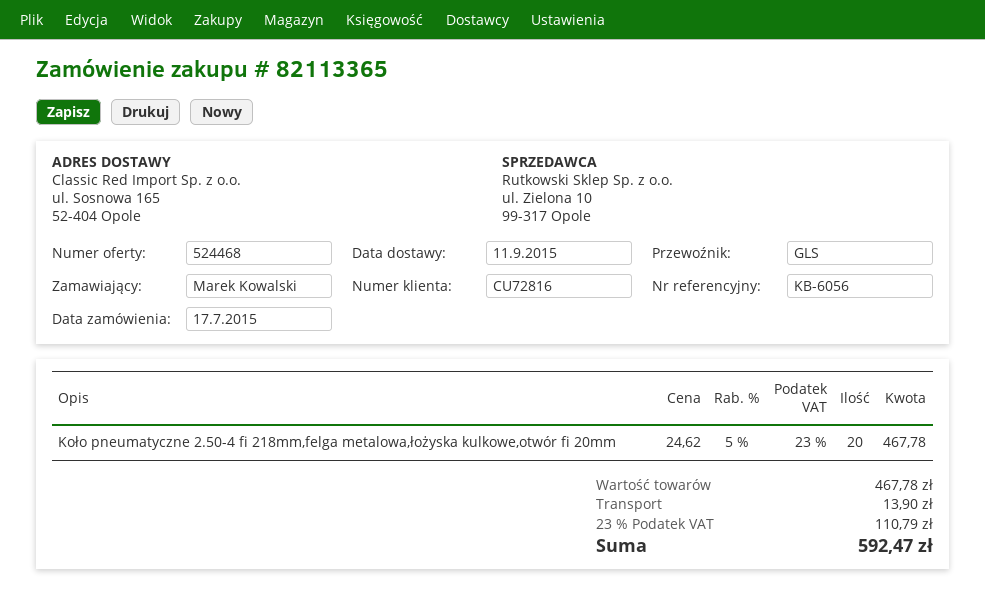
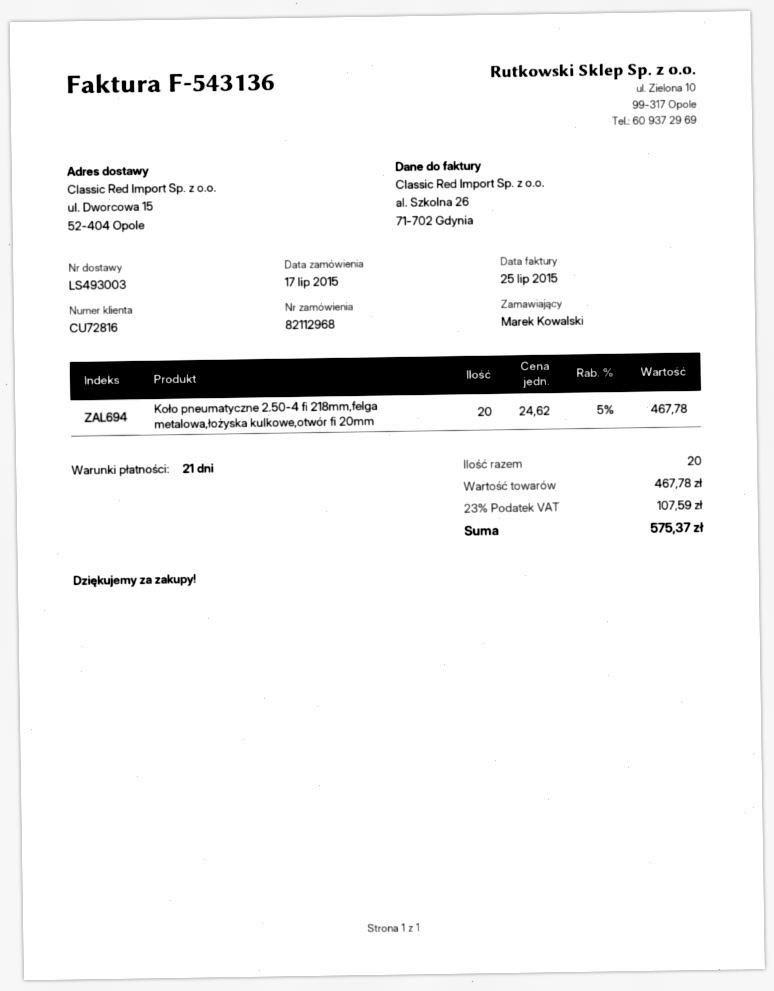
order number: 82113365 -> 82112968
ship to: ul. Sosnowa 165, 52-404 Opole -> ul. Dworcowa 15, 52-404 Opole
shipping: 13.90 -> none
tax: 23% = 110.79 -> 23% = 107.59
total: 592.47 -> 575.37

